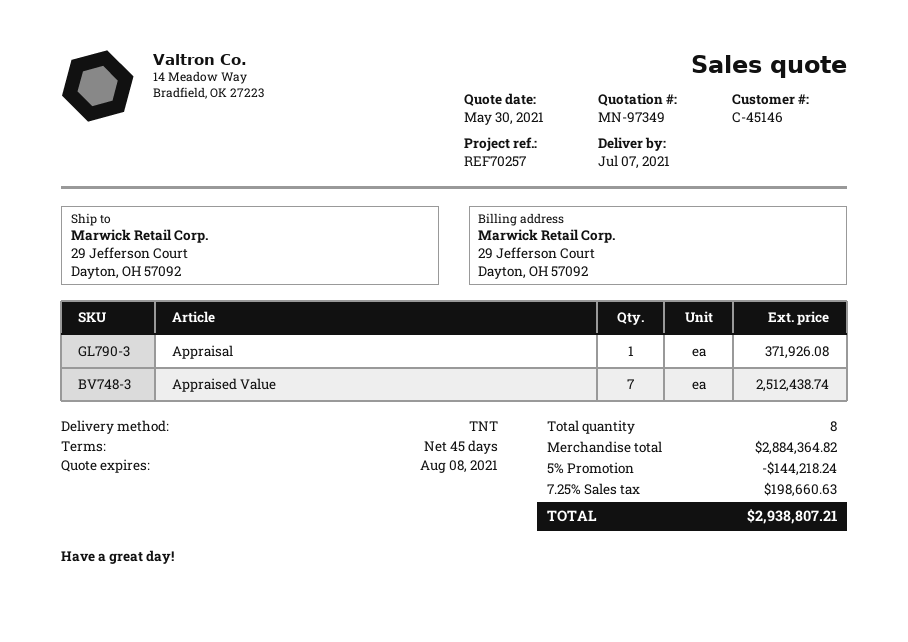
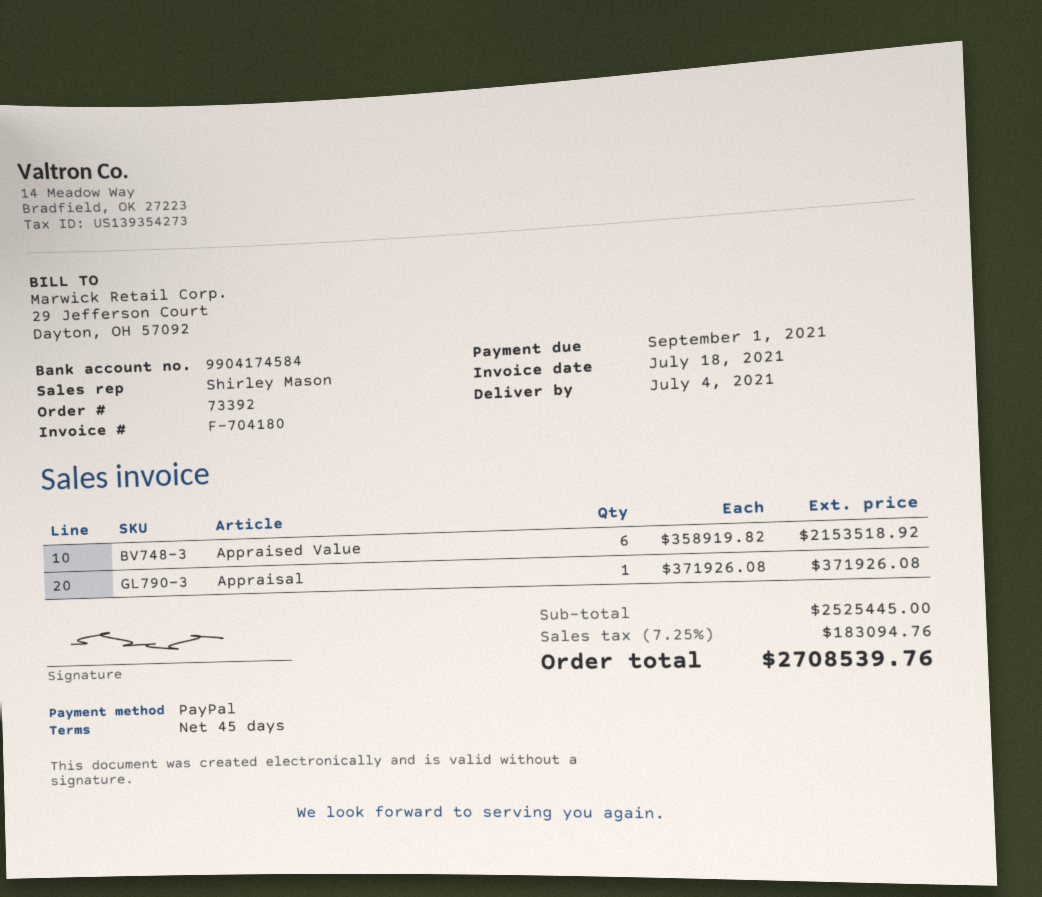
delivery date: 2021-07-07 -> 2021-07-04
Appraised Value: 7 for 2512438.74 -> 6 for 2153518.92
subtotal: 2884364.82 -> 2525445.00
discount: 5% = 144218.24 -> none
tax: 7.25% = 198660.63 -> 7.25% = 183094.76
total: 2938807.21 -> 2708539.76

